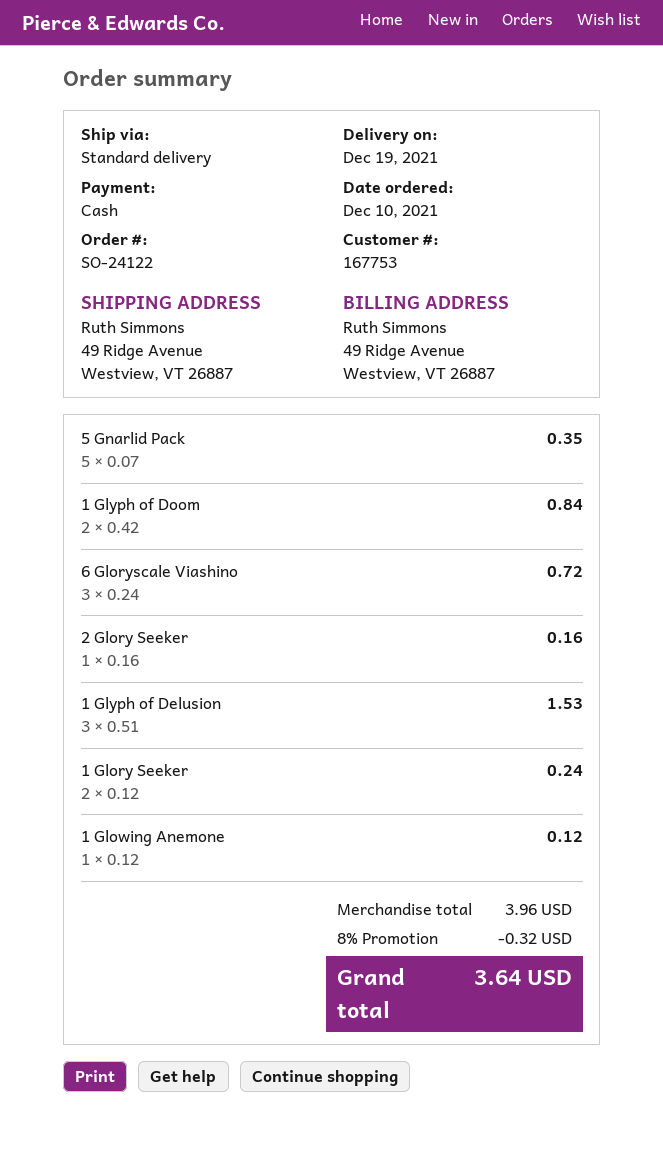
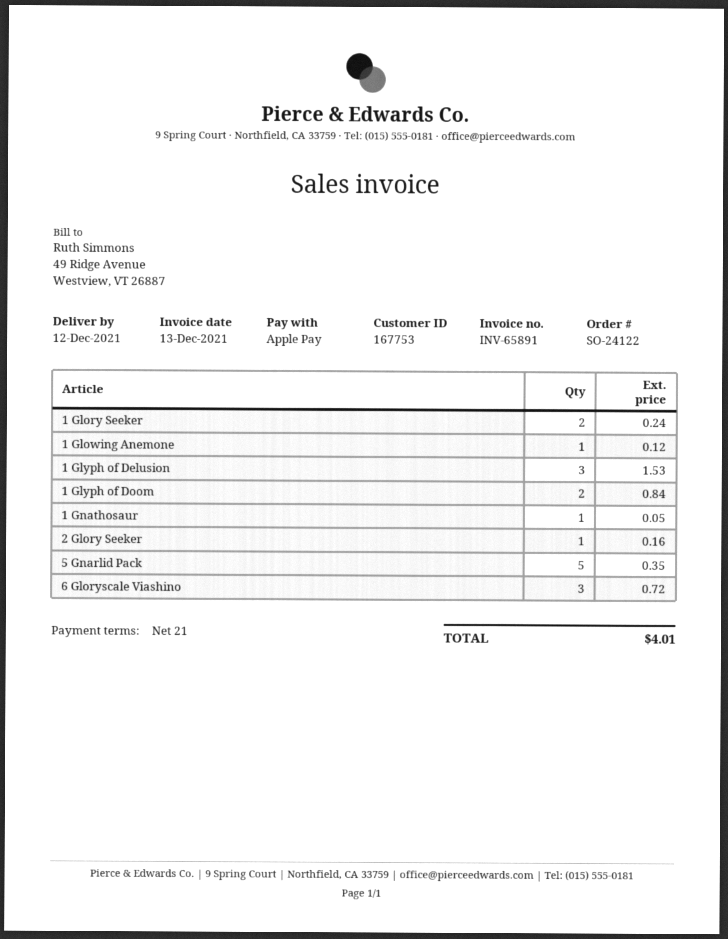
delivery date: 2021-12-19 -> 2021-12-12
payment method: cash -> Apple Pay
1 Gnathosaur: none -> 1 for 0.05
discount: 8% = 0.32 -> none
total: 3.64 -> 4.01

